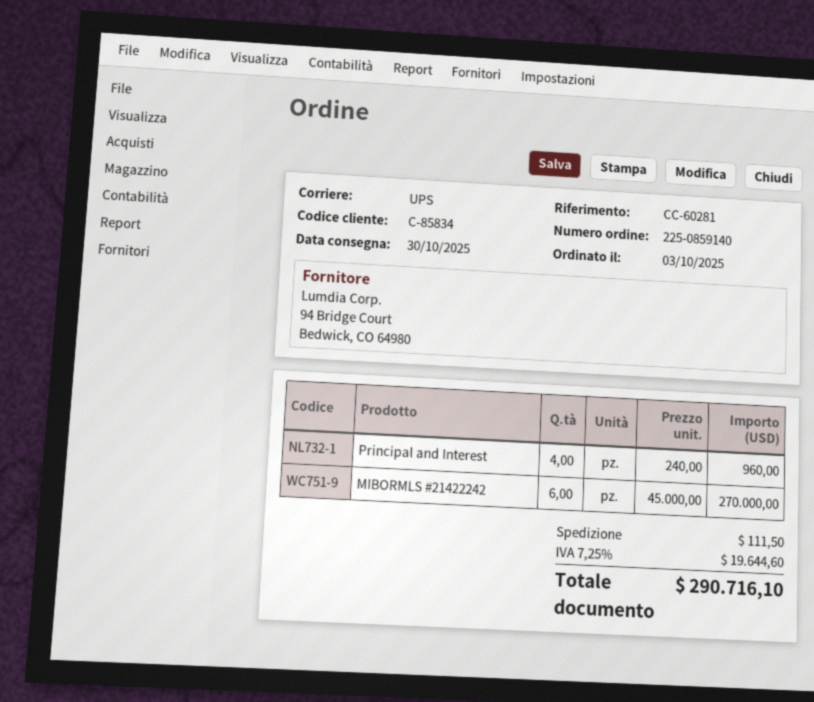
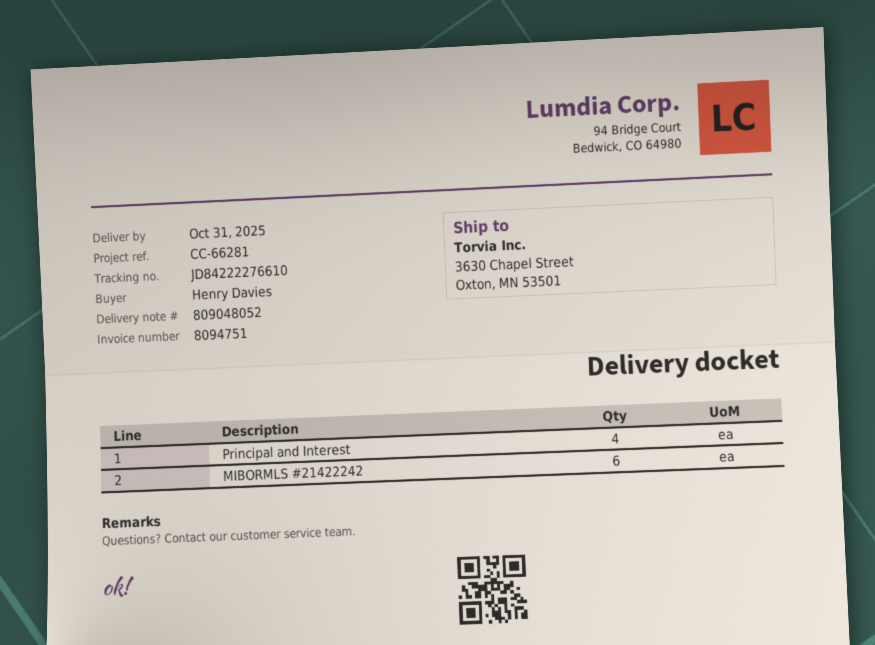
delivery date: 2025-10-30 -> 2025-10-31
reference: CC-60281 -> CC-66281

